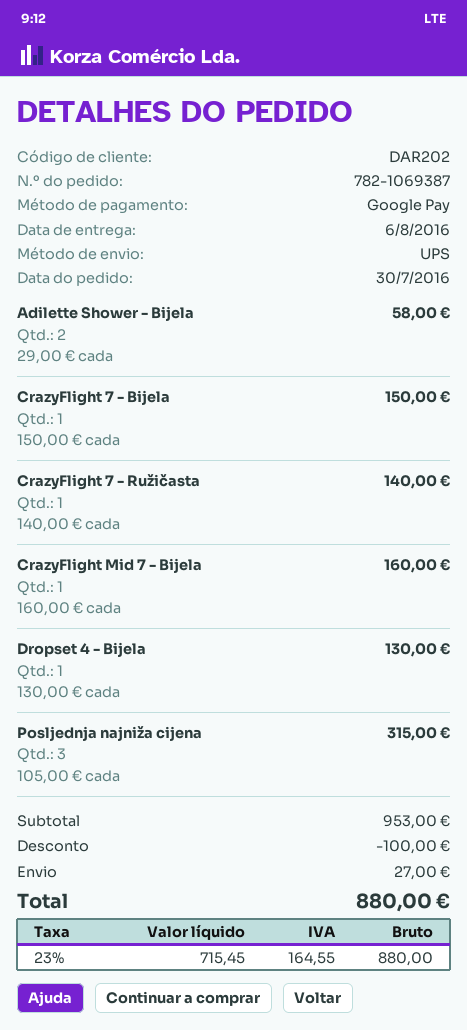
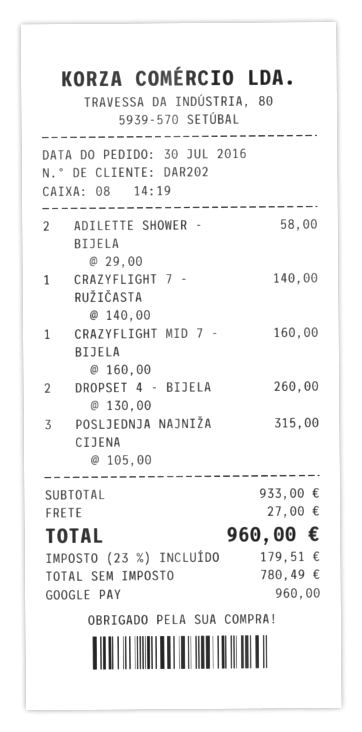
CrazyFlight 7 - Bijela: 1 x 150.00 = 150.00 -> none
Dropset 4 - Bijela: 1 x 130.00 = 130.00 -> 2 x 130.00 = 260.00
subtotal: 953.00 -> 933.00
discount: 100.00 -> none
net: 715.45 -> 780.49
tax: 23% = 164.55 -> 23% = 179.51
total: 880.00 -> 960.00

